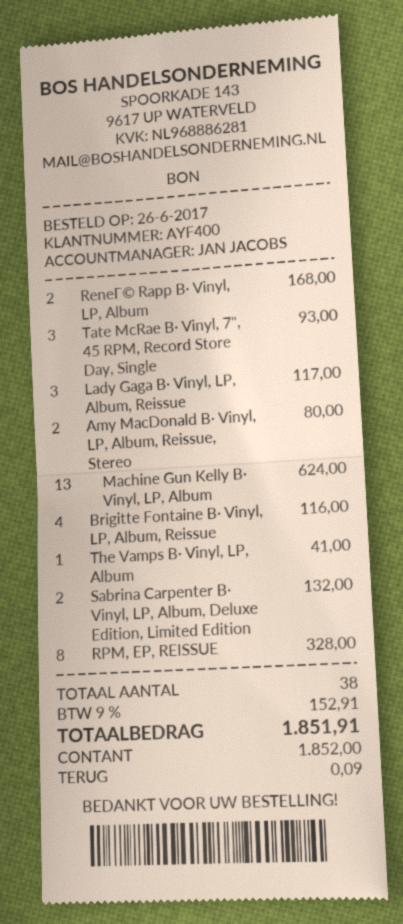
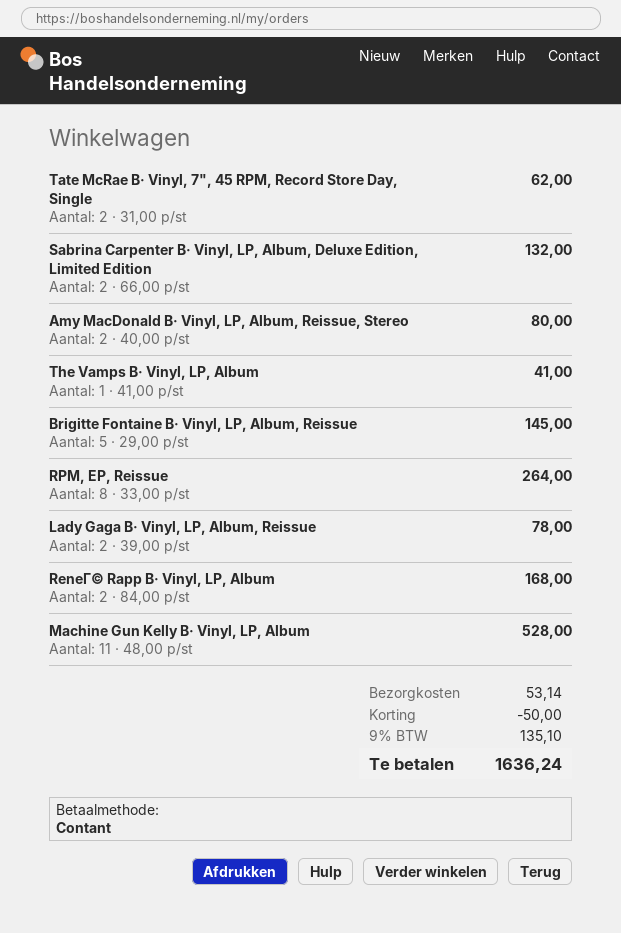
Tate McRae Β· Vinyl, 7", 45 RPM, Record Store Day, Single: 3 for 93.00 -> 2 for 62.00
Lady Gaga Β· Vinyl, LP, Album, Reissue: 3 for 117.00 -> 2 for 78.00
Machine Gun Kelly Β· Vinyl, LP, Album: 13 for 624.00 -> 11 for 528.00
Brigitte Fontaine Β· Vinyl, LP, Album, Reissue: 4 for 116.00 -> 5 for 145.00
RPM, EP, REISSUE: 8 for 328.00 -> 8 for 264.00
discount: none -> 50.00
shipping: none -> 53.14
tax: 9% = 152.91 -> 9% = 135.10
total: 1851.91 -> 1636.24

